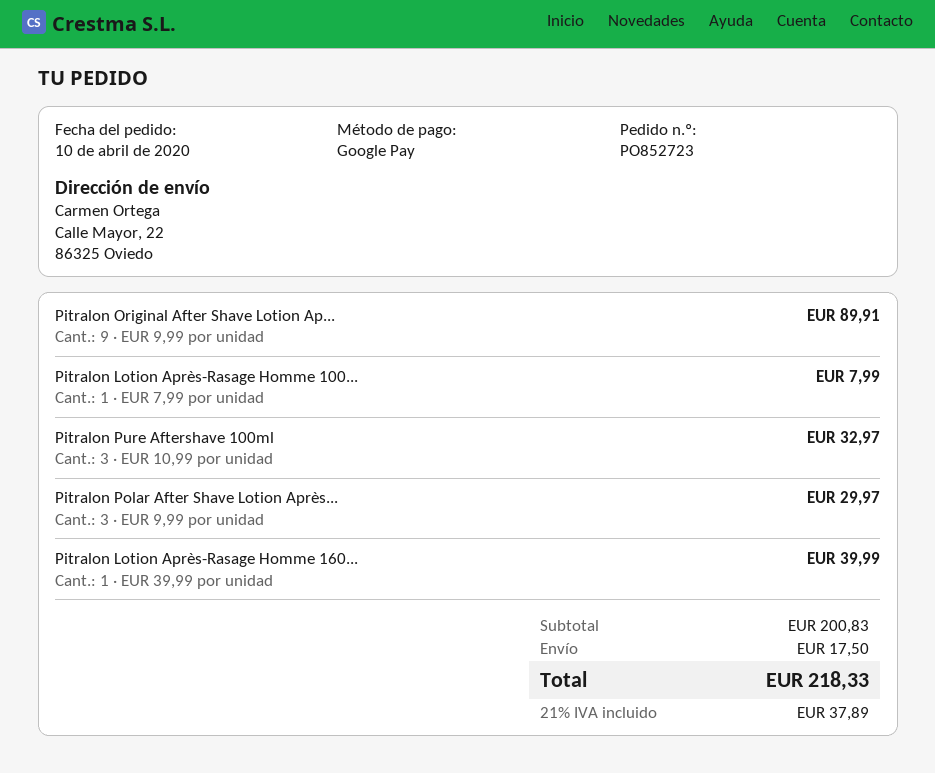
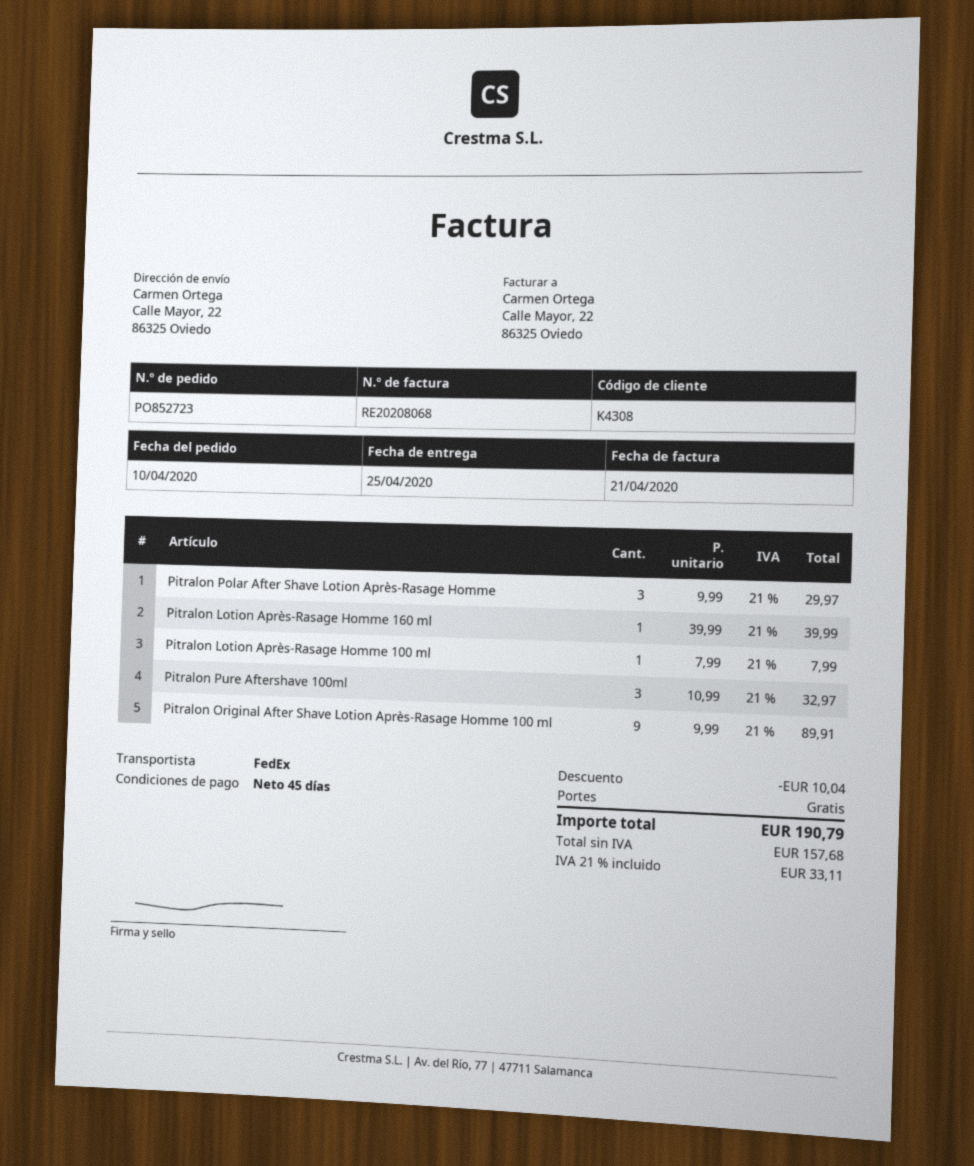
discount: none -> 10.04
shipping: 17.50 -> 0.00
tax: 21% = 37.89 -> 21% = 33.11
total: 218.33 -> 190.79

